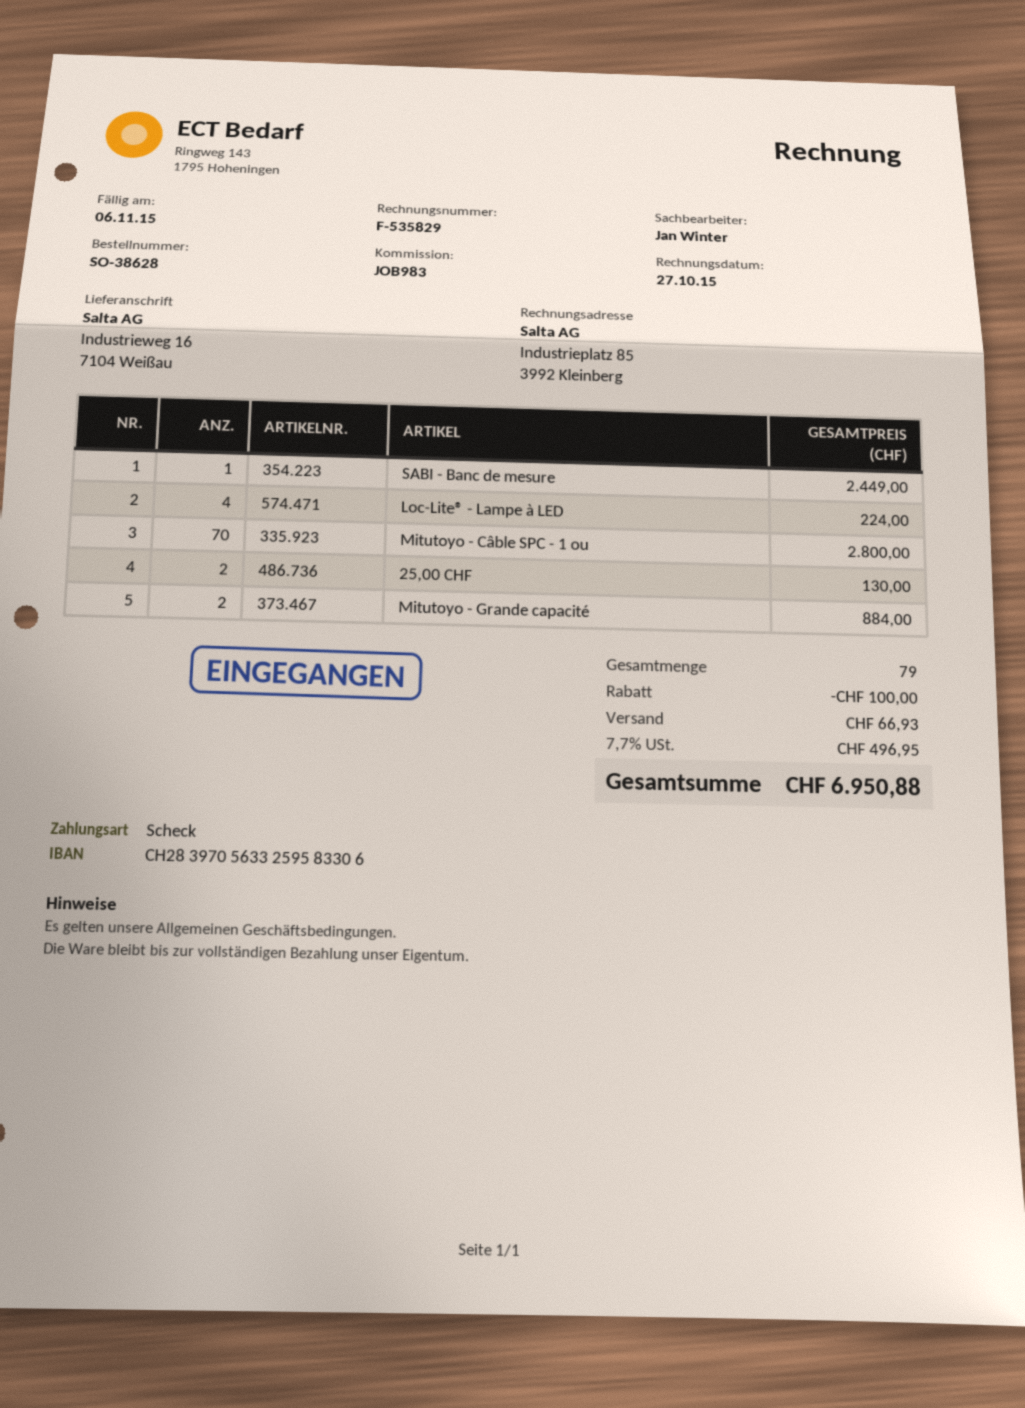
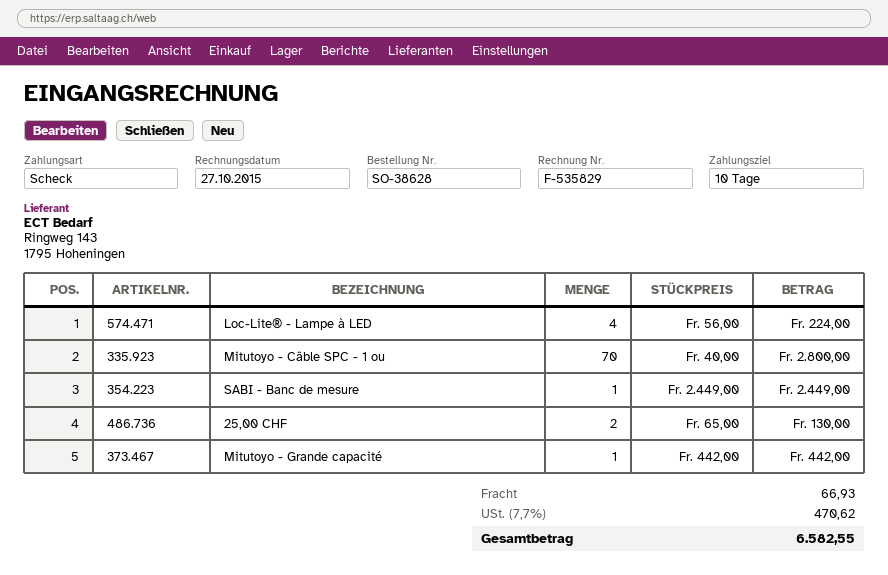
Mitutoyo - Grande capacité: 2 for 884.00 -> 1 for 442.00
discount: 100.00 -> none
tax: 7.7% = 496.95 -> 7.7% = 470.62
total: 6950.88 -> 6582.55

